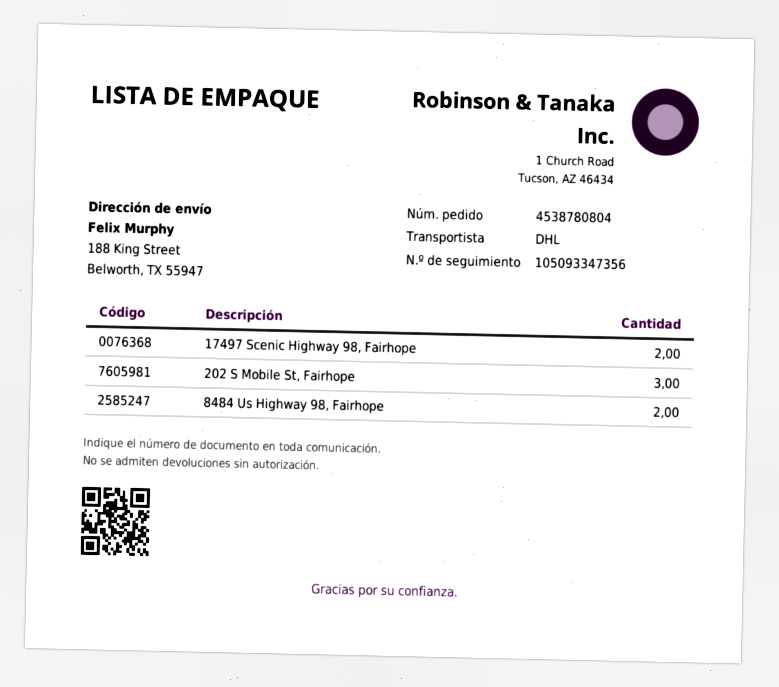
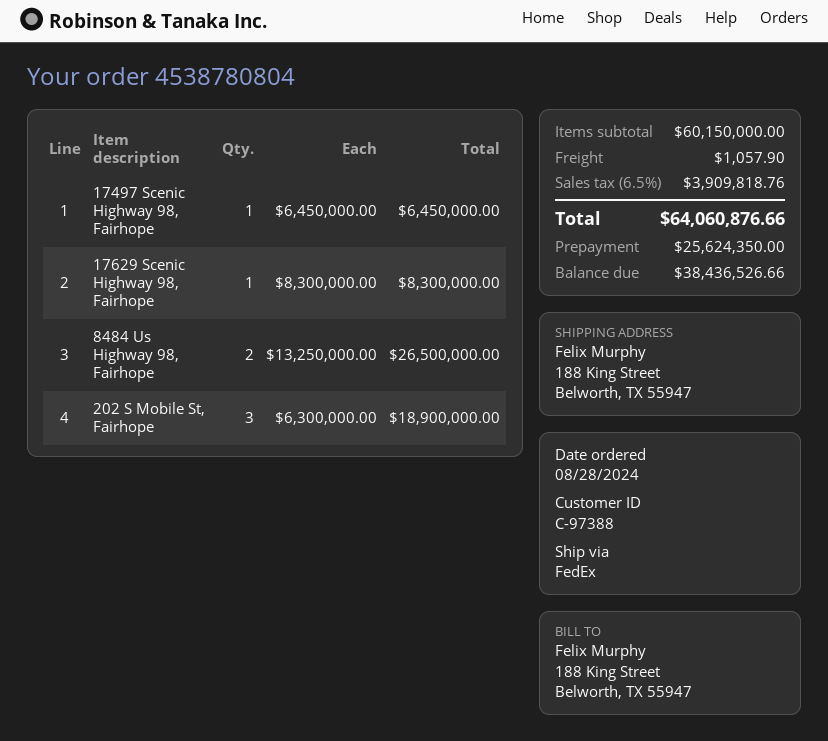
shipping method: DHL -> FedEx
17497 Scenic Highway 98, Fairhope: 2 -> 1
17629 Scenic Highway 98, Fairhope: none -> 1

